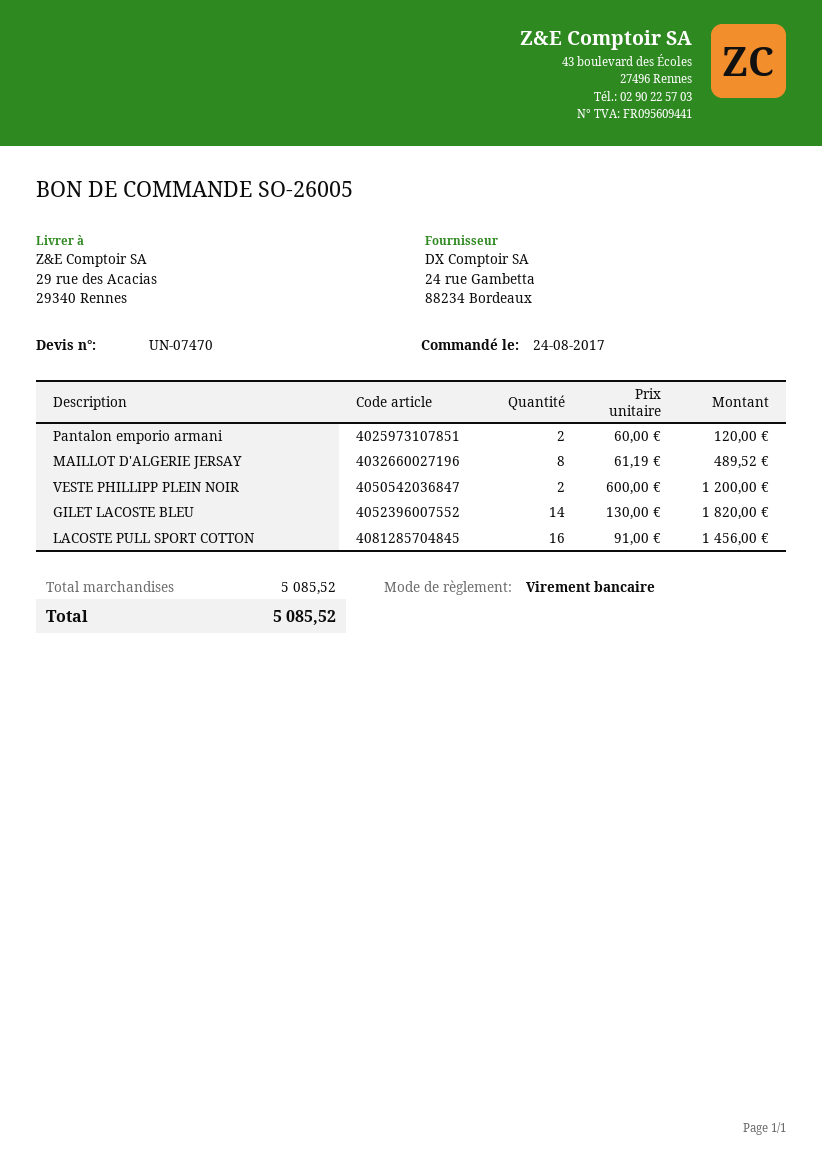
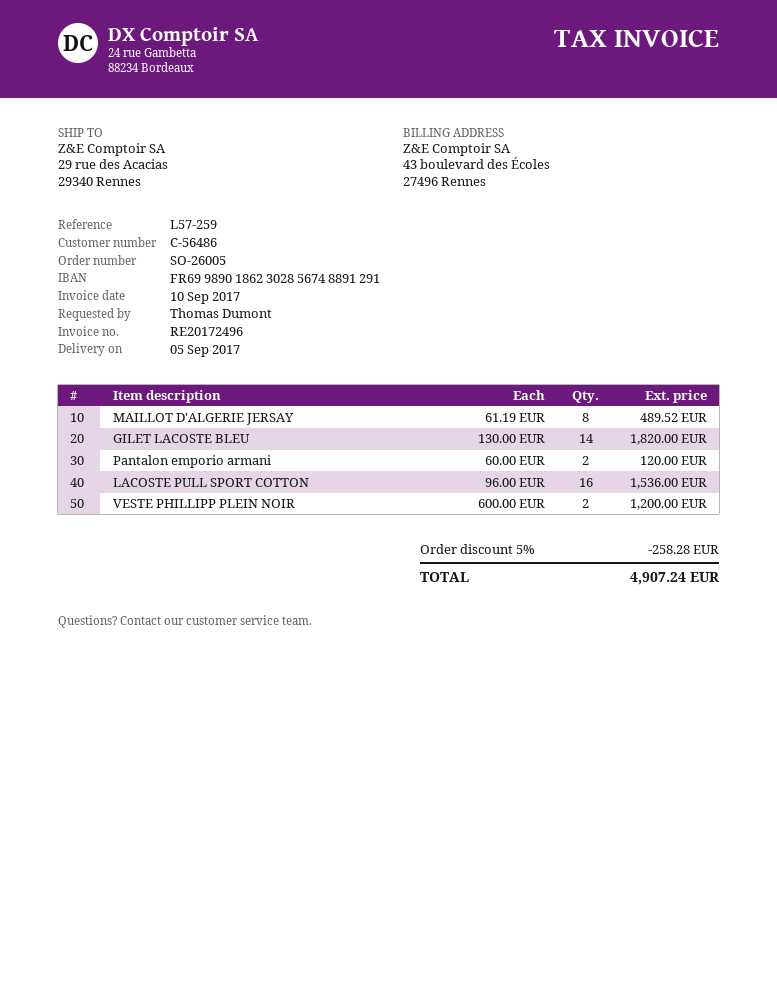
LACOSTE PULL SPORT COTTON: 16 x 91.00 = 1456.00 -> 16 x 96.00 = 1536.00
discount: none -> 5% = 258.28
total: 5085.52 -> 4907.24

